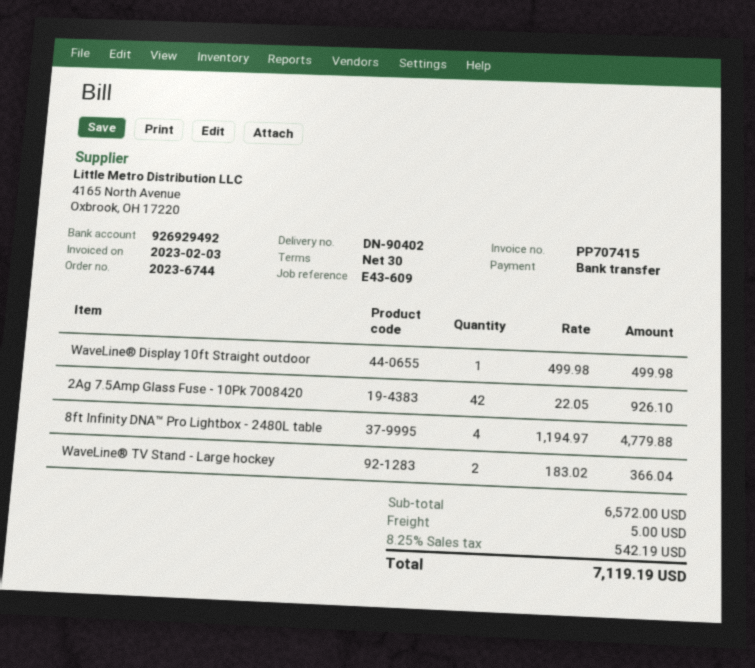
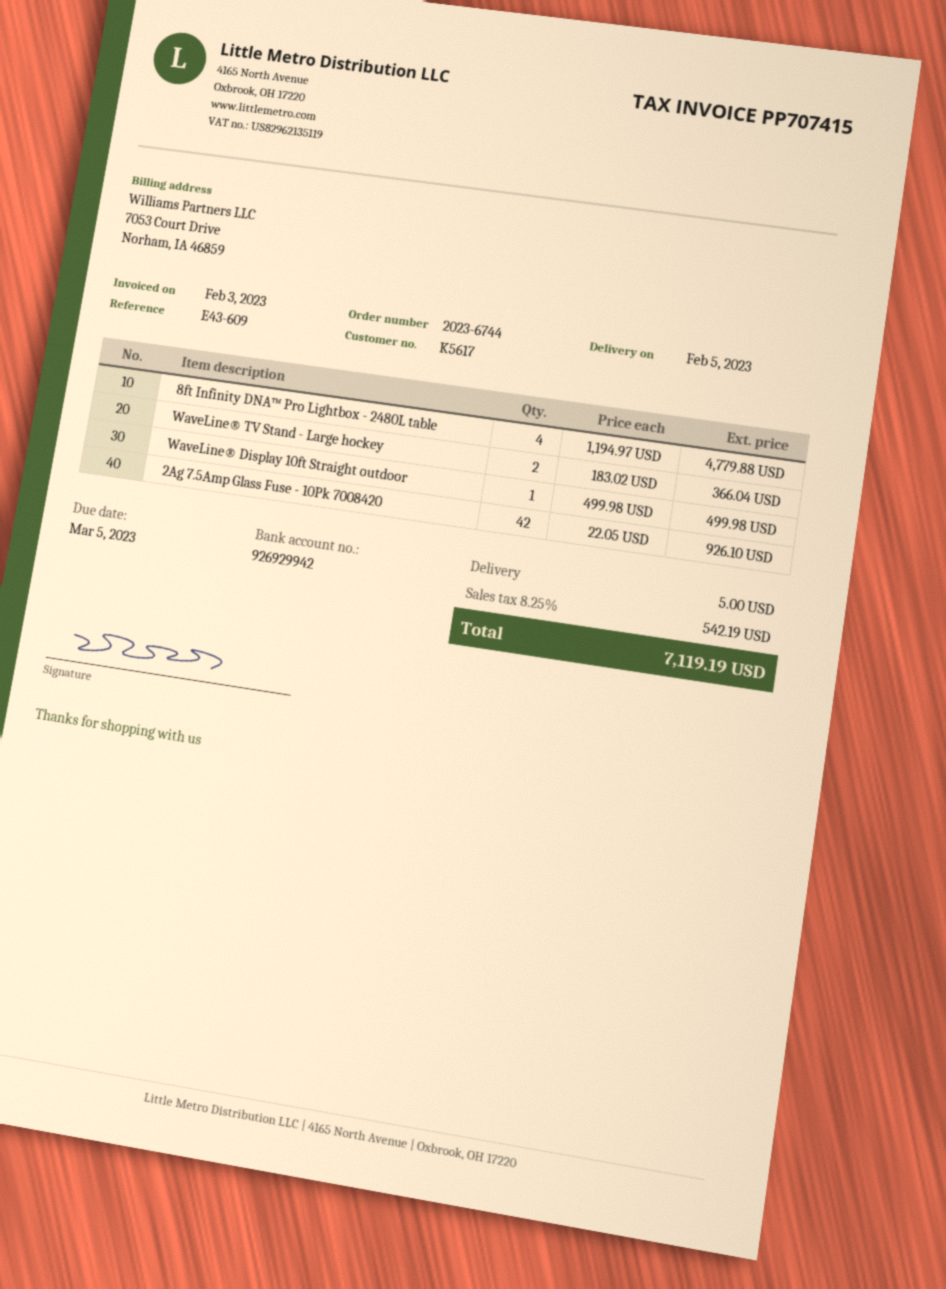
bank account: 926929492 -> 926929942

